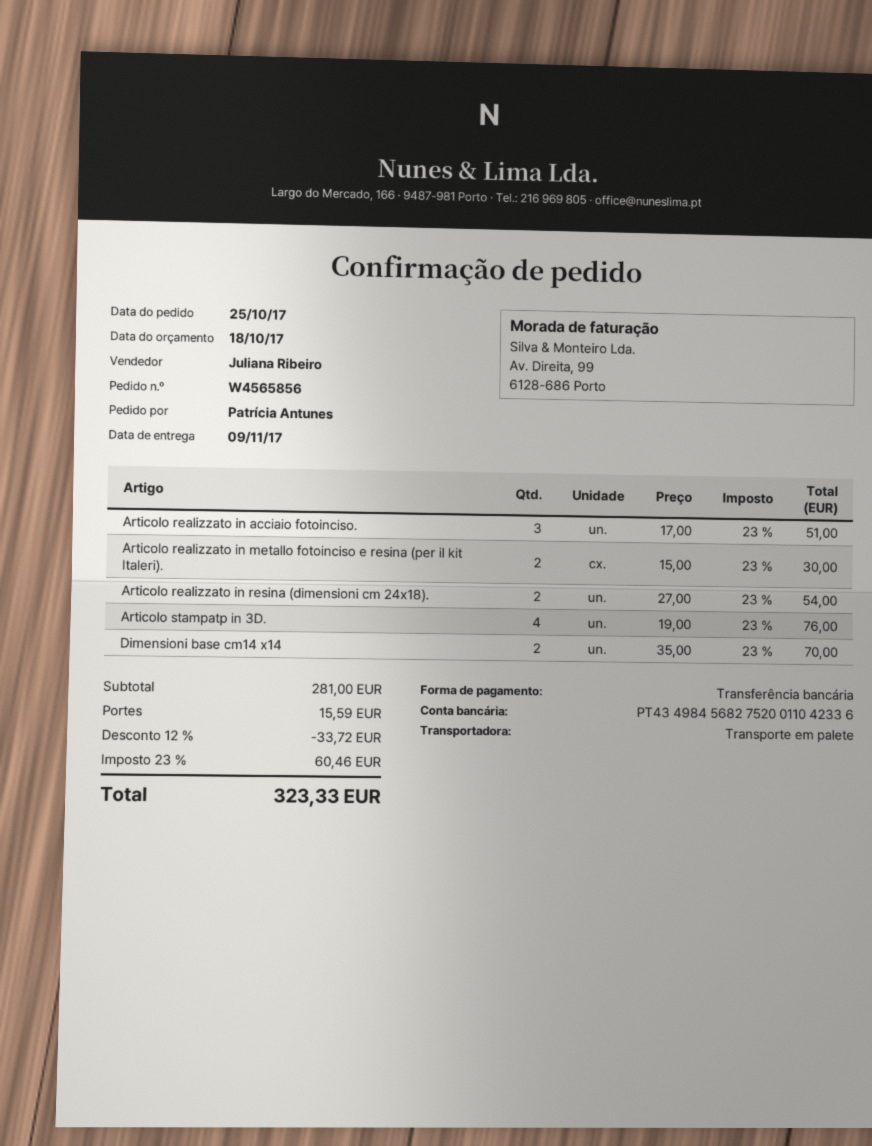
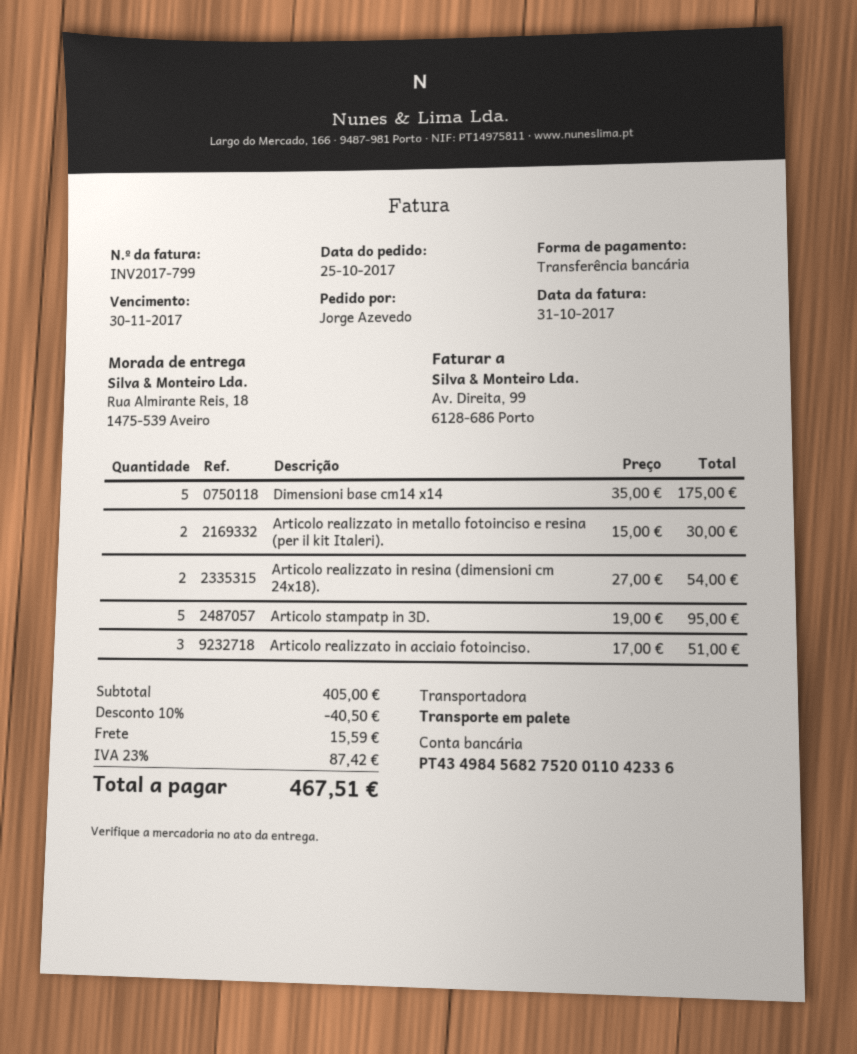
ordered by: Patrícia Antunes -> Jorge Azevedo
Articolo stampatp in 3D.: 4 x 19.00 = 76.00 -> 5 x 19.00 = 95.00
Dimensioni base cm14 x14: 2 x 35.00 = 70.00 -> 5 x 35.00 = 175.00
subtotal: 281.00 -> 405.00
discount: 12% = 33.72 -> 10% = 40.50
tax: 23% = 60.46 -> 23% = 87.42
total: 323.33 -> 467.51

